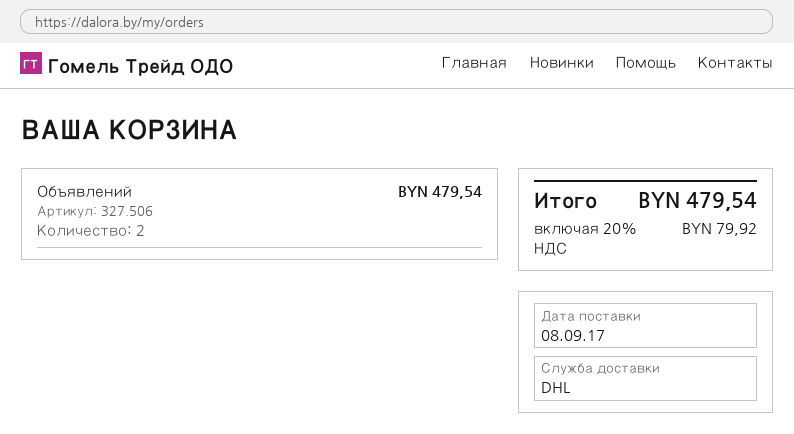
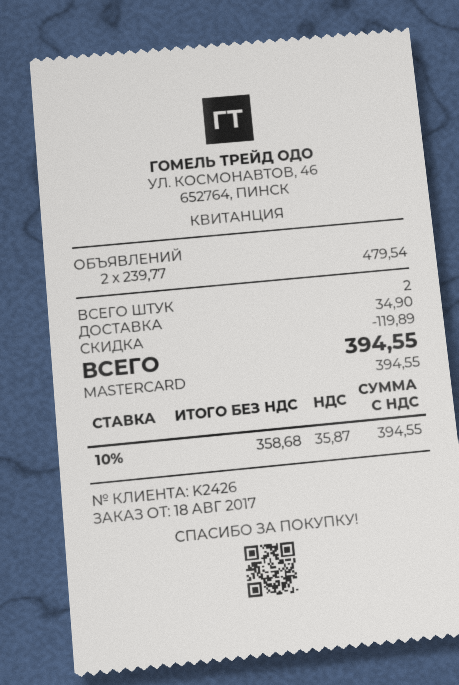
discount: none -> 119.89
shipping: none -> 34.90
tax: 20% = 79.92 -> 10% = 35.87
total: 479.54 -> 394.55

